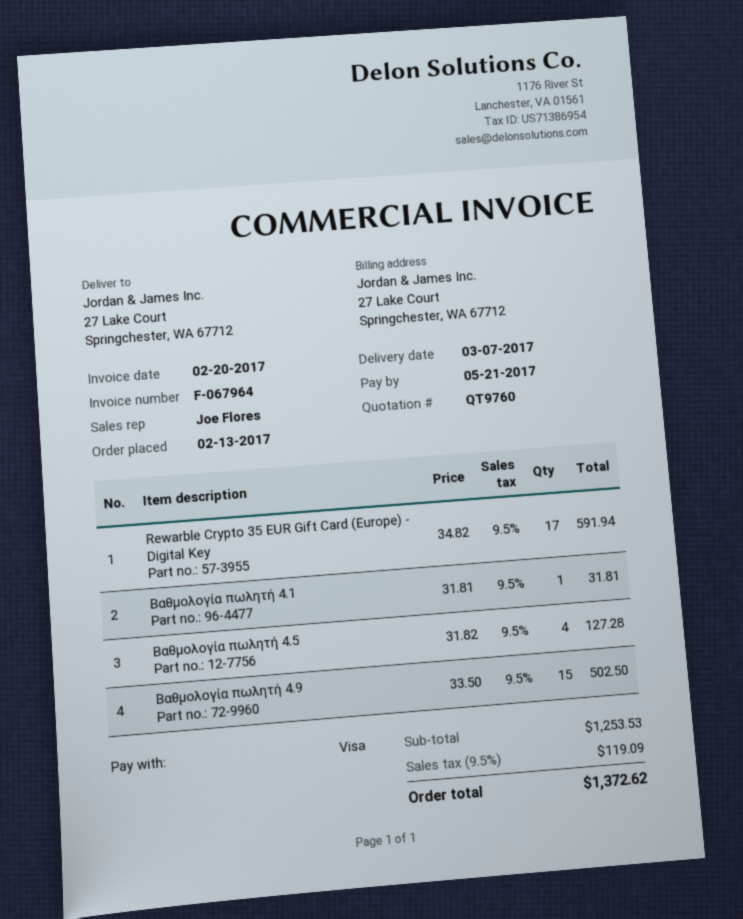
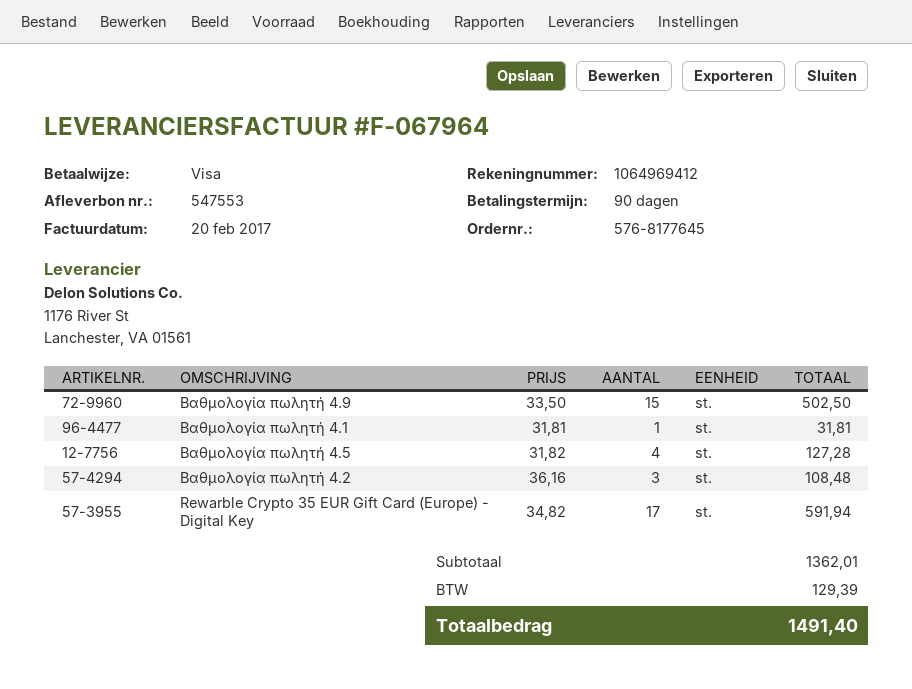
Βαθμολογία πωλητή 4.2: none -> 3 x 36.16 = 108.48
subtotal: 1253.53 -> 1362.01
tax: 119.09 -> 129.39
total: 1372.62 -> 1491.40

